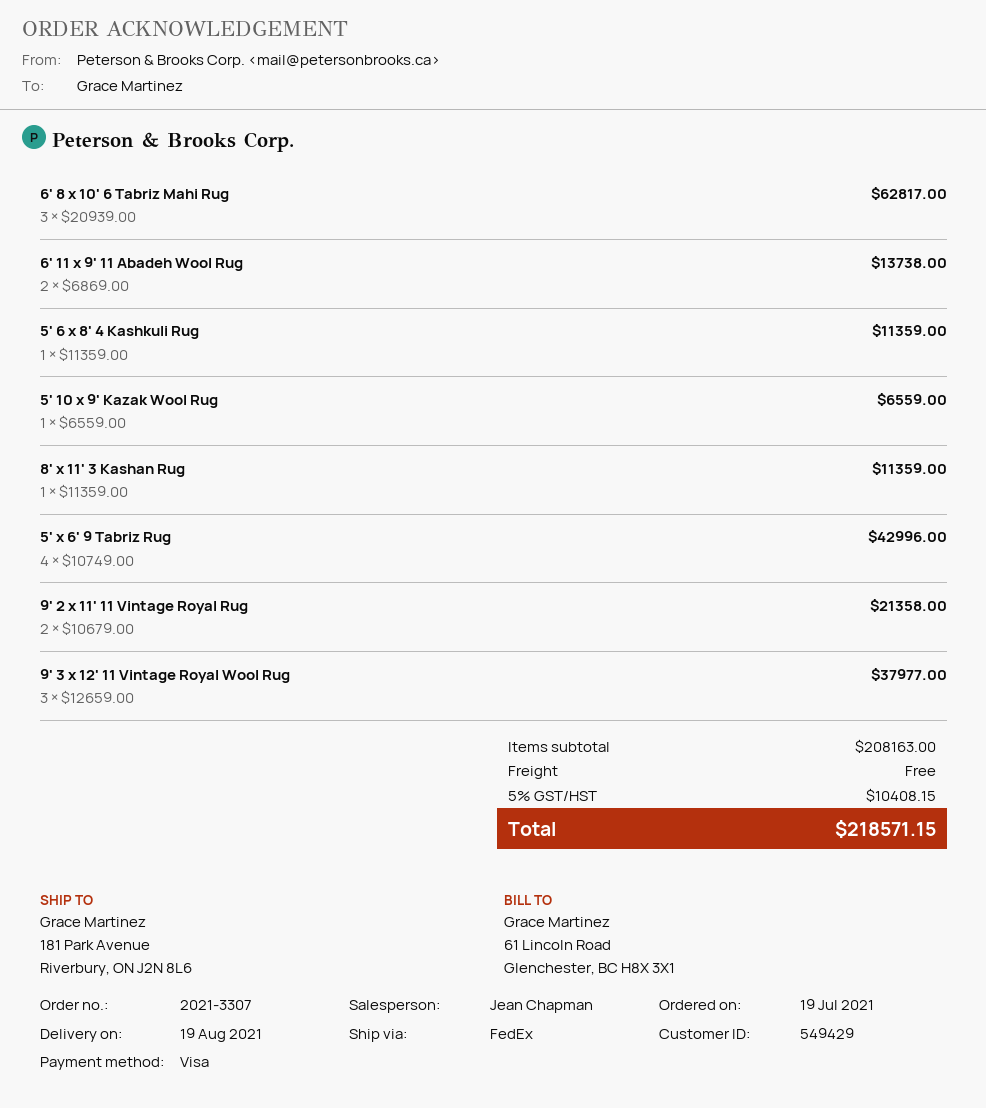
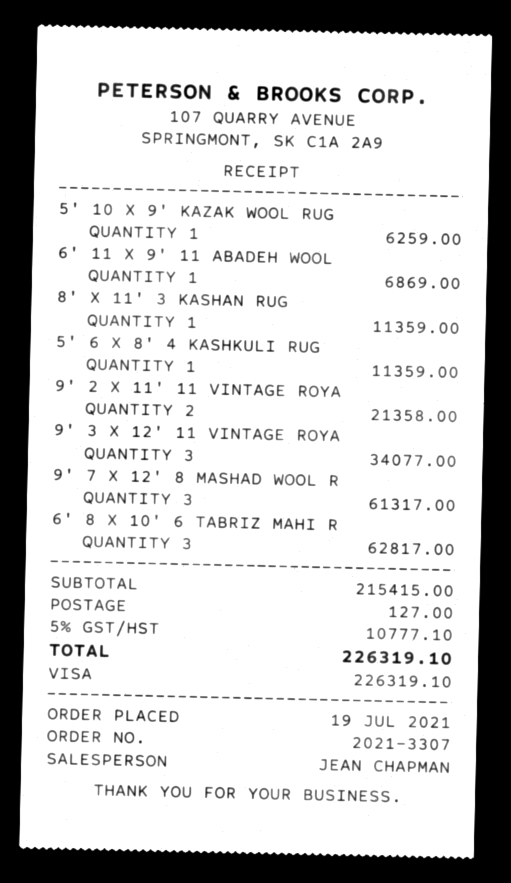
6' 11 x 9' 11 Abadeh Wool Rug: 2 for 13738.00 -> 1 for 6869.00
5' 10 x 9' Kazak Wool Rug: 1 for 6559.00 -> 1 for 6259.00
5' x 6' 9 Tabriz Rug: 4 for 42996.00 -> none
9' 3 x 12' 11 Vintage Royal Wool Rug: 3 for 37977.00 -> 3 for 34077.00
9' 7 X 12' 8 MASHAD WOOL R: none -> 3 for 61317.00
subtotal: 208163.00 -> 215415.00
shipping: 0.00 -> 127.00
tax: 5% = 10408.15 -> 5% = 10777.10
total: 218571.15 -> 226319.10

